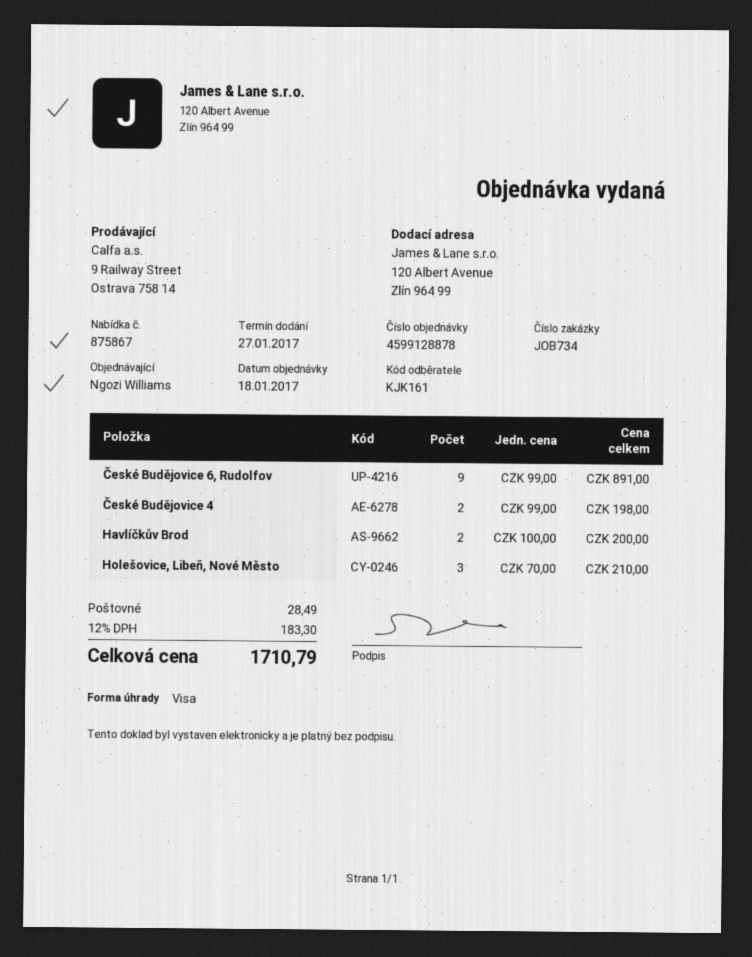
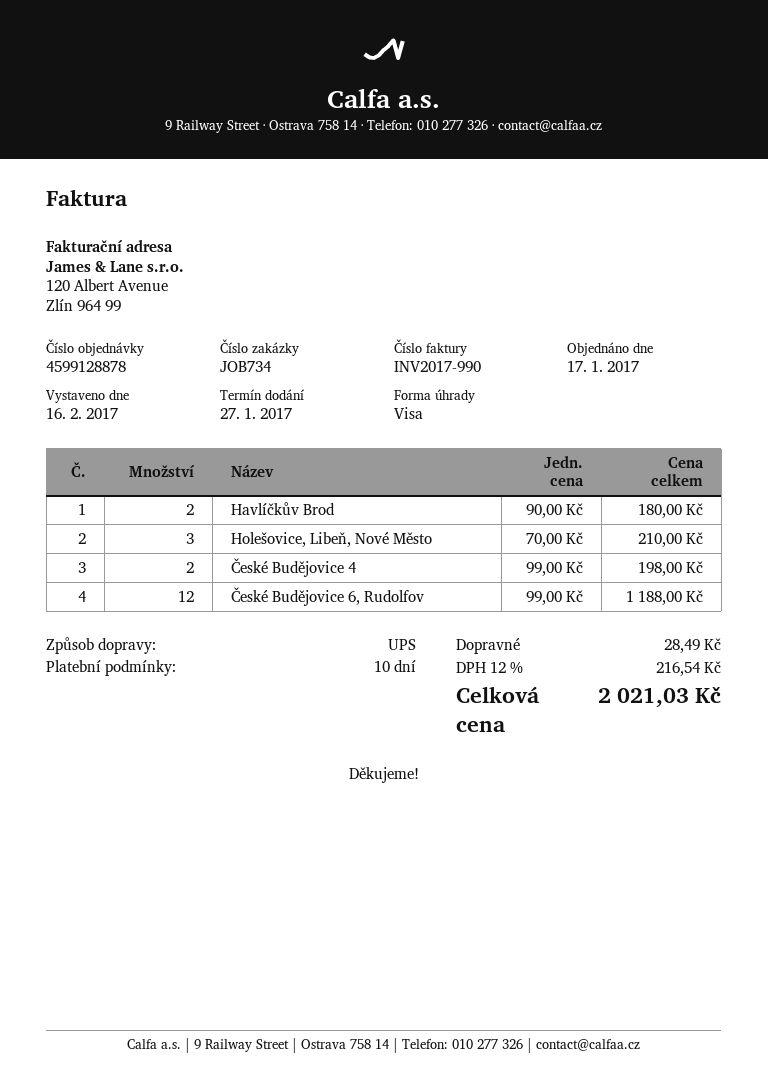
order date: 2017-01-18 -> 2017-01-17
České Budějovice 6, Rudolfov: 9 x 99.00 = 891.00 -> 12 x 99.00 = 1188.00
Havlíčkův Brod: 2 x 100.00 = 200.00 -> 2 x 90.00 = 180.00
tax: 12% = 183.30 -> 12% = 216.54
total: 1710.79 -> 2021.03

